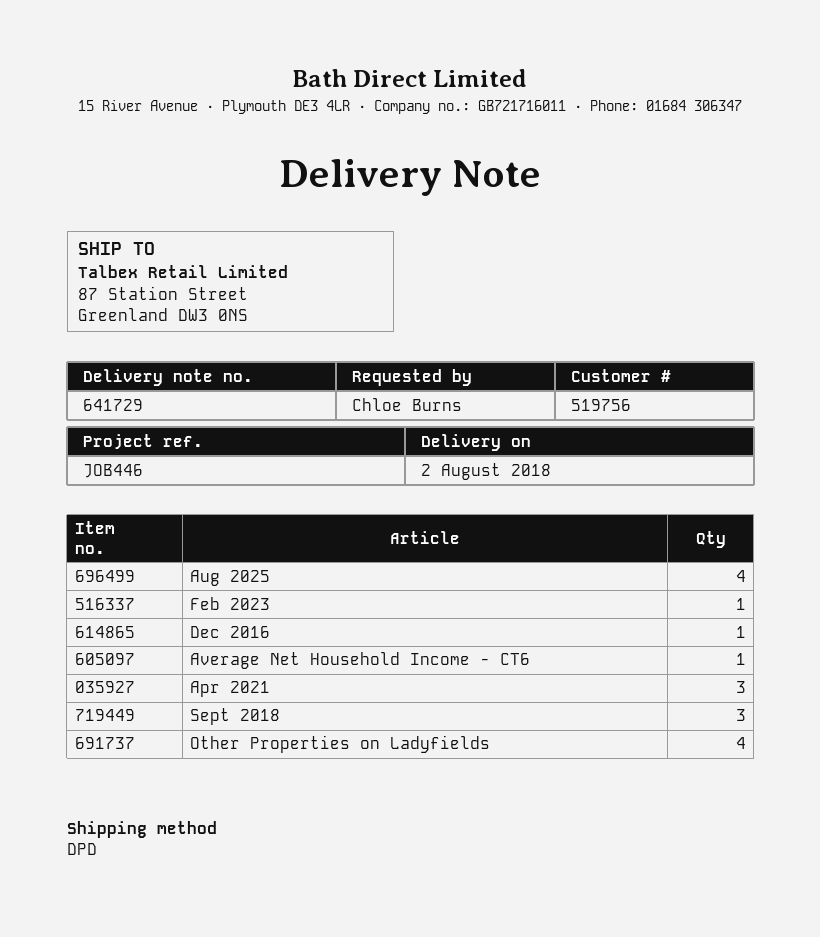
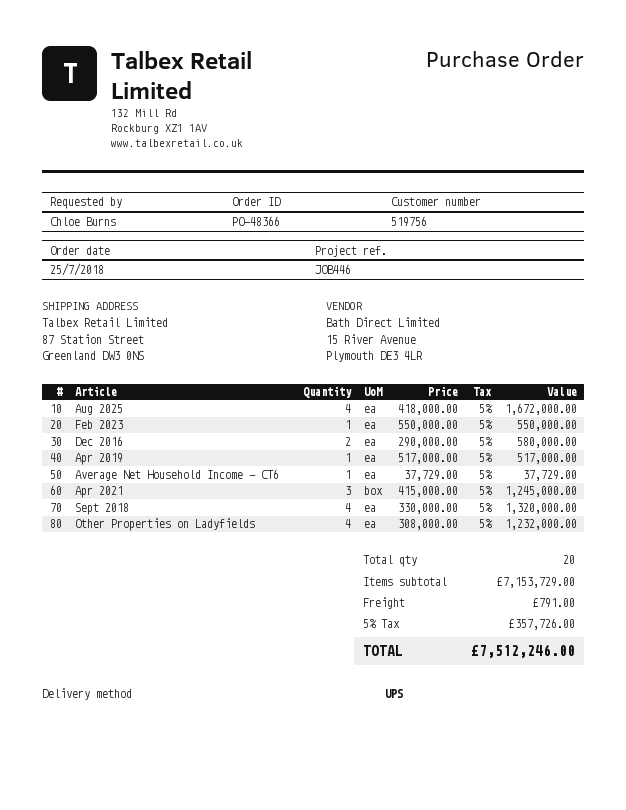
shipping method: DPD -> UPS
Dec 2016: 1 -> 2
Sept 2018: 3 -> 4
Apr 2019: none -> 1

